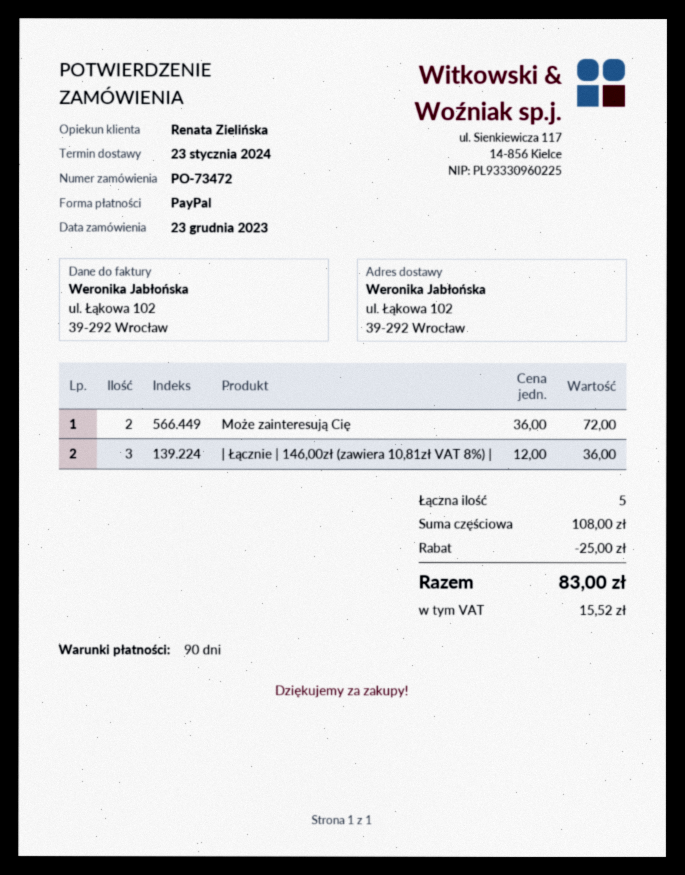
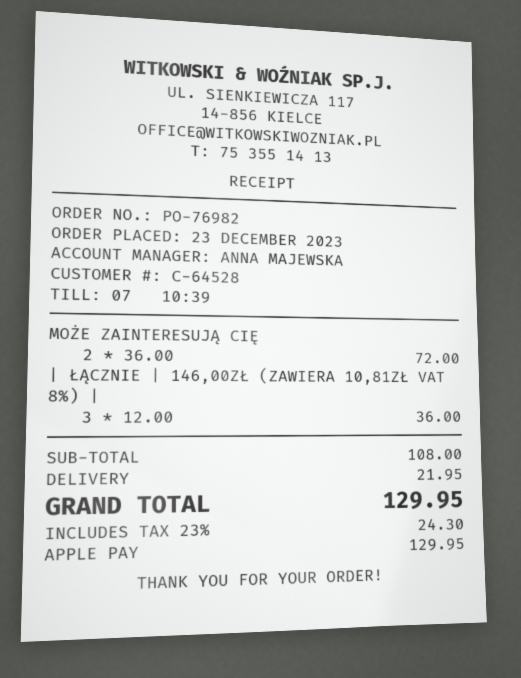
order number: PO-73472 -> PO-76982
sales rep: Renata Zielińska -> ANNA MAJEWSKA
payment method: PayPal -> Apple Pay
discount: 25.00 -> none
shipping: none -> 21.95
tax: 15.52 -> 24.30
total: 83.00 -> 129.95

